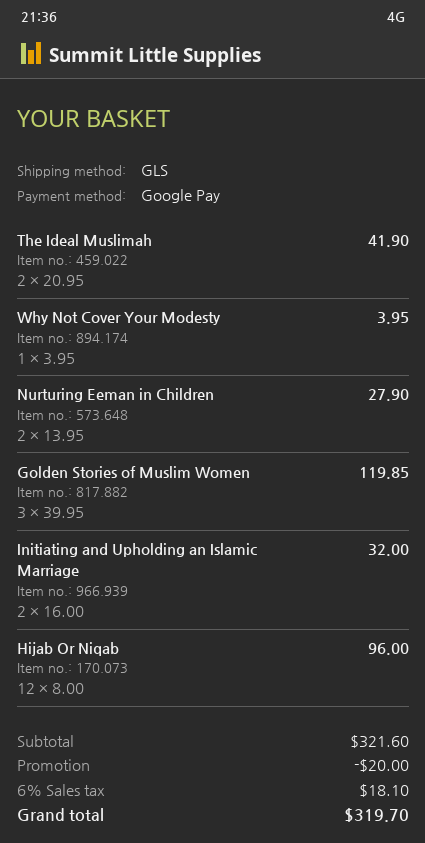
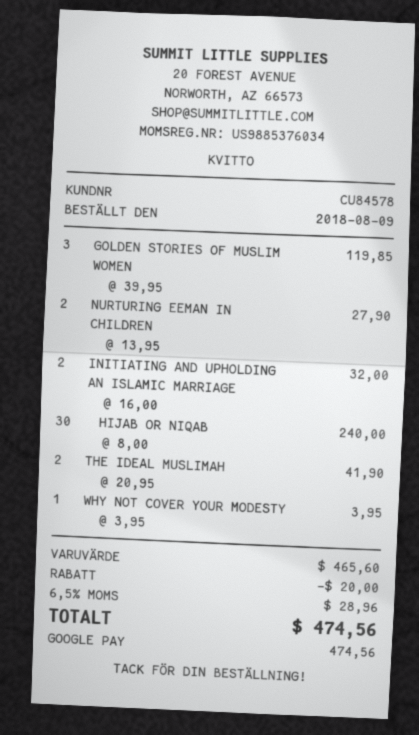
Hijab Or Niqab: 12 x 8.00 = 96.00 -> 30 x 8.00 = 240.00
subtotal: 321.60 -> 465.60
tax: 6% = 18.10 -> 6.5% = 28.96
total: 319.70 -> 474.56

